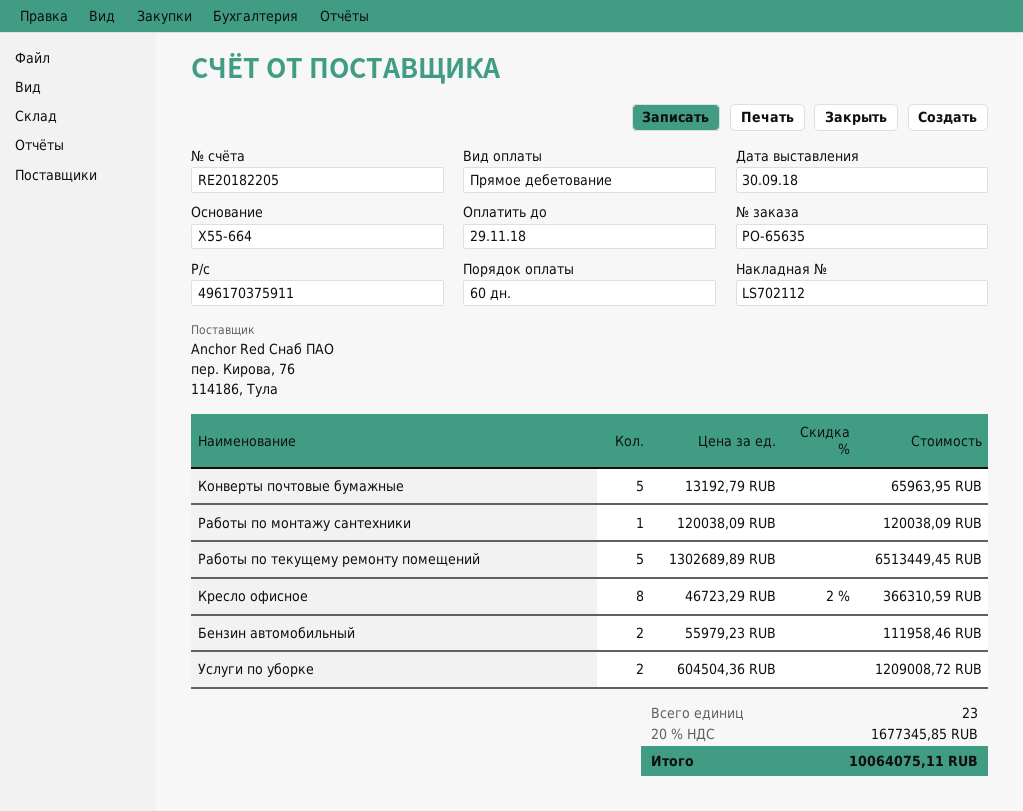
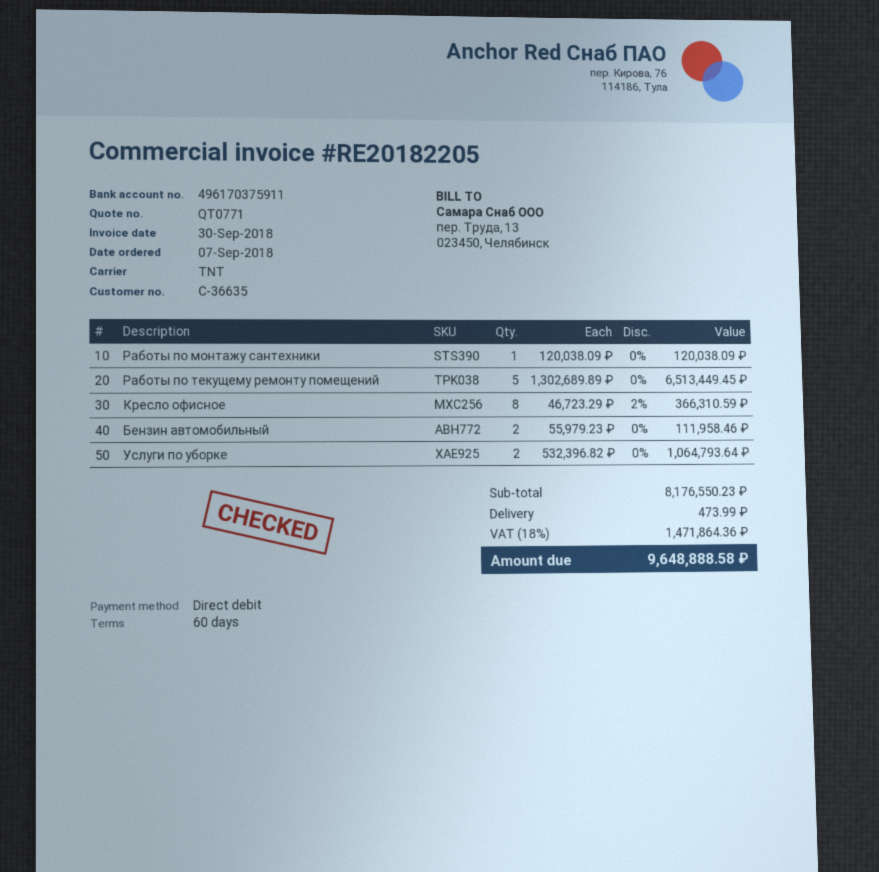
Конверты почтовые бумажные: 5 x 13192.79 = 65963.95 -> none
Услуги по уборке: 2 x 604504.36 = 1209008.72 -> 2 x 532396.82 = 1064793.64
shipping: none -> 473.99
tax: 20% = 1677345.85 -> 18% = 1471864.36
total: 10064075.11 -> 9648888.58

